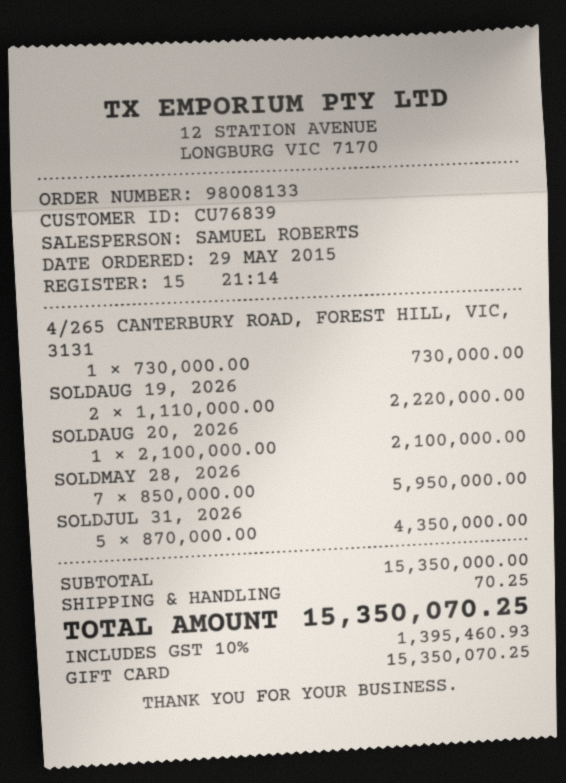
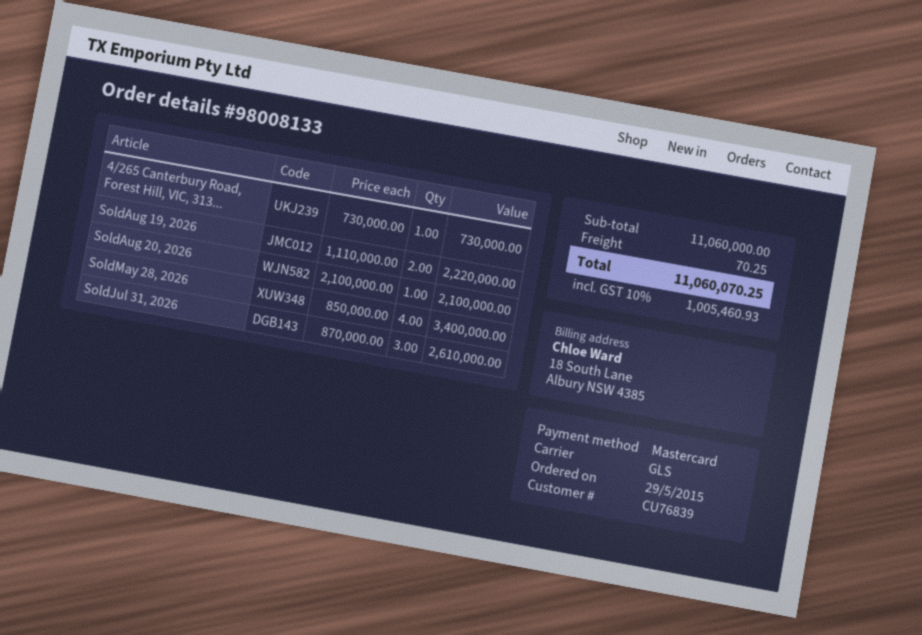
payment method: gift card -> Mastercard
SOLDMAY 28, 2026: 7 x 850000.00 = 5950000.00 -> 4 x 850000.00 = 3400000.00
SOLDJUL 31, 2026: 5 x 870000.00 = 4350000.00 -> 3 x 870000.00 = 2610000.00
subtotal: 15350000.00 -> 11060000.00
tax: 10% = 1395460.93 -> 10% = 1005460.93
total: 15350070.25 -> 11060070.25

